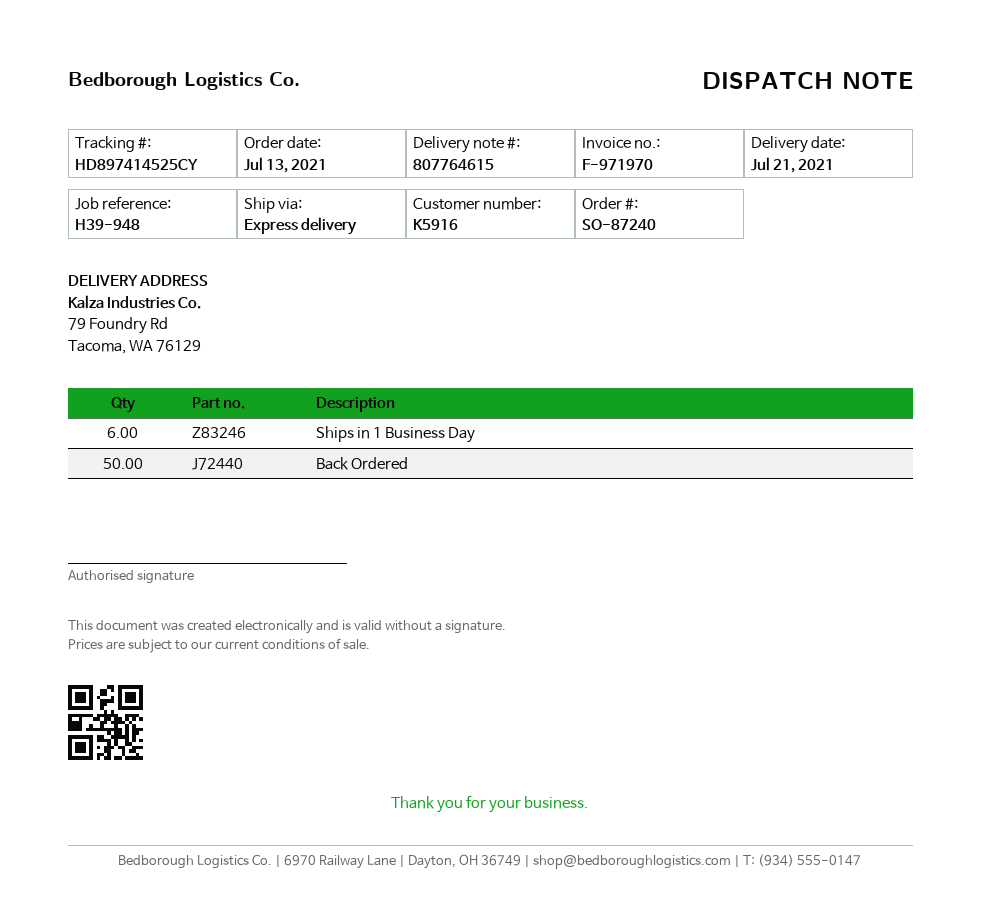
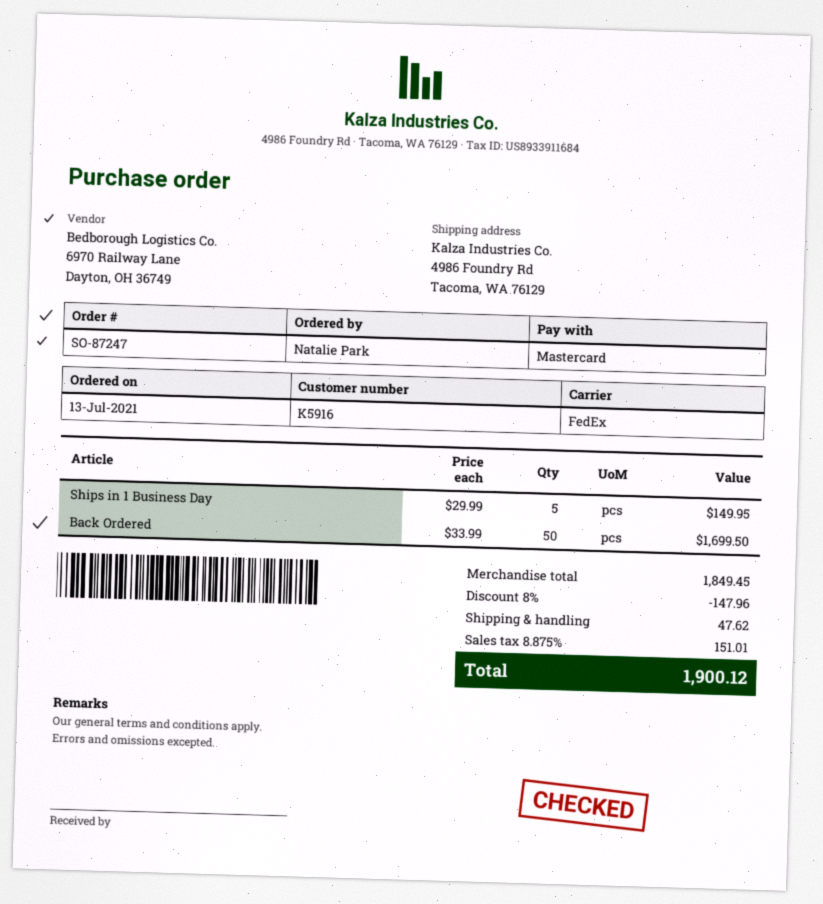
order number: SO-87240 -> SO-87247
shipping method: express -> FedEx
ship to: 79 Foundry Rd, Tacoma, WA 76129 -> 4986 Foundry Rd, Tacoma, WA 76129
Ships in 1 Business Day: 6 -> 5

